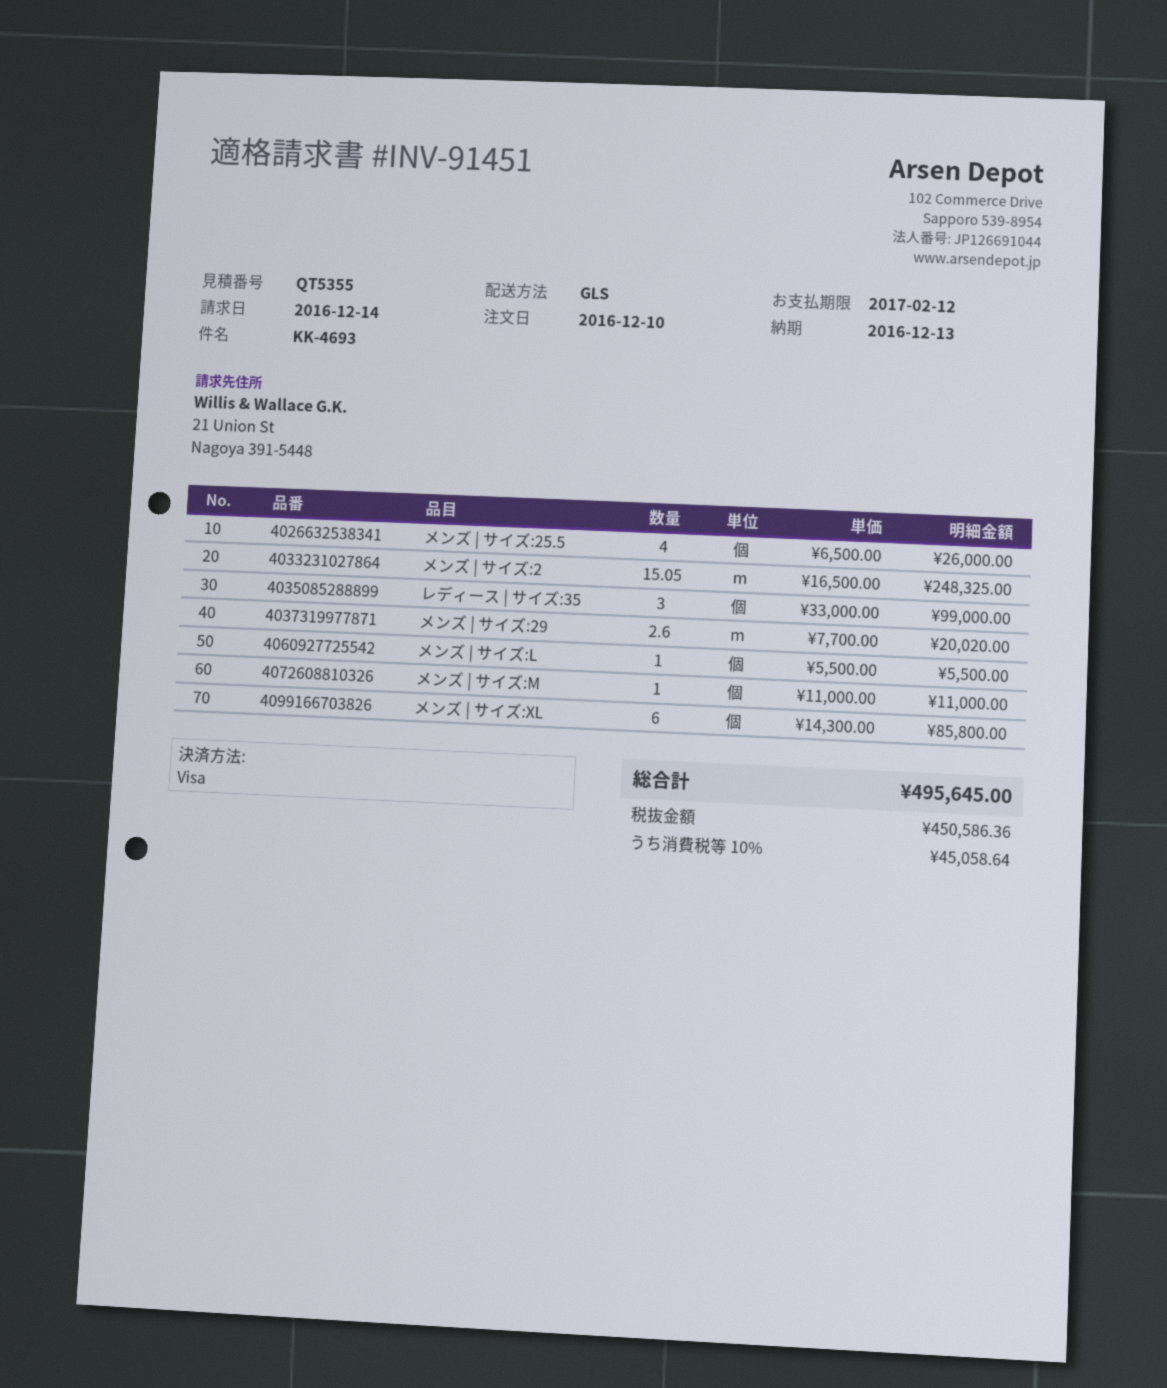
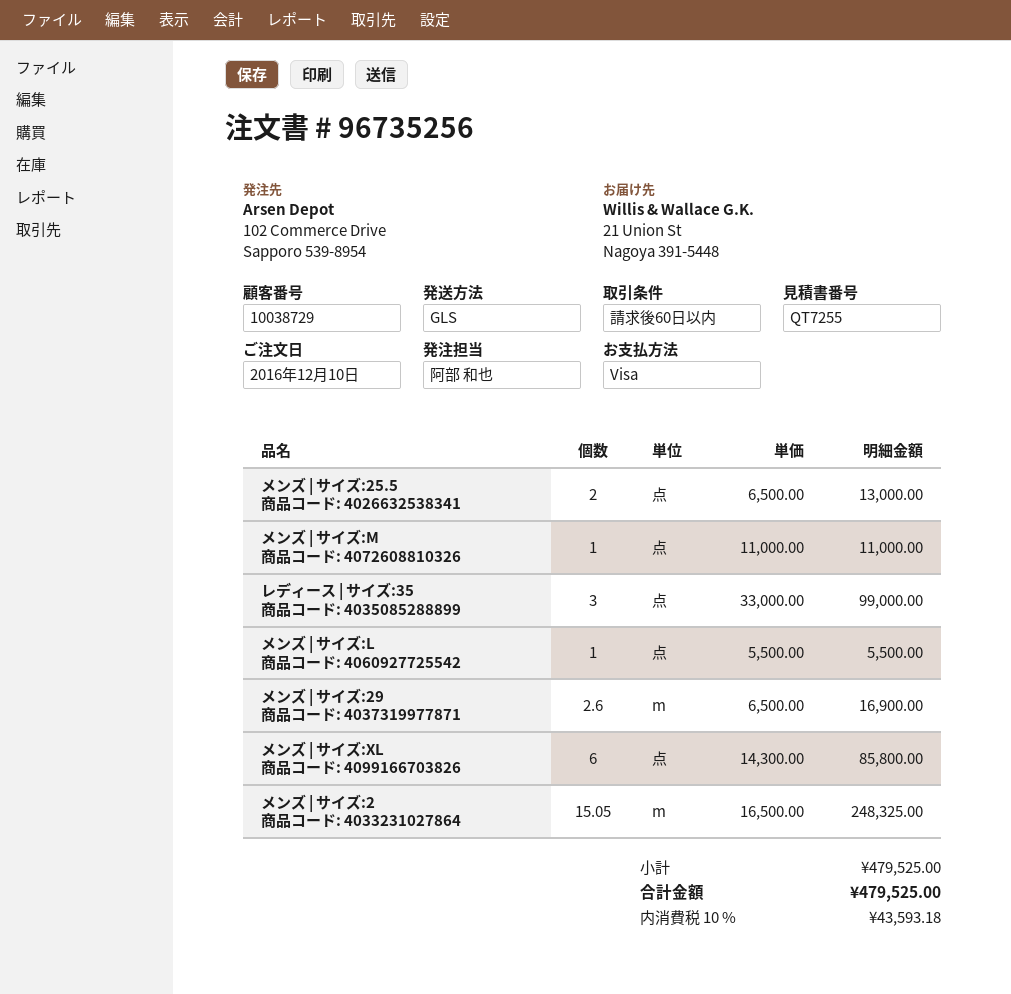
quote number: QT5355 -> QT7255
メンズ | サイズ:25.5: 4 x 6500.00 = 26000.00 -> 2 x 6500.00 = 13000.00
メンズ | サイズ:29: 2.6 x 7700.00 = 20020.00 -> 2.6 x 6500.00 = 16900.00
tax: 10% = 45058.64 -> 10% = 43593.18
total: 495645.00 -> 479525.00

